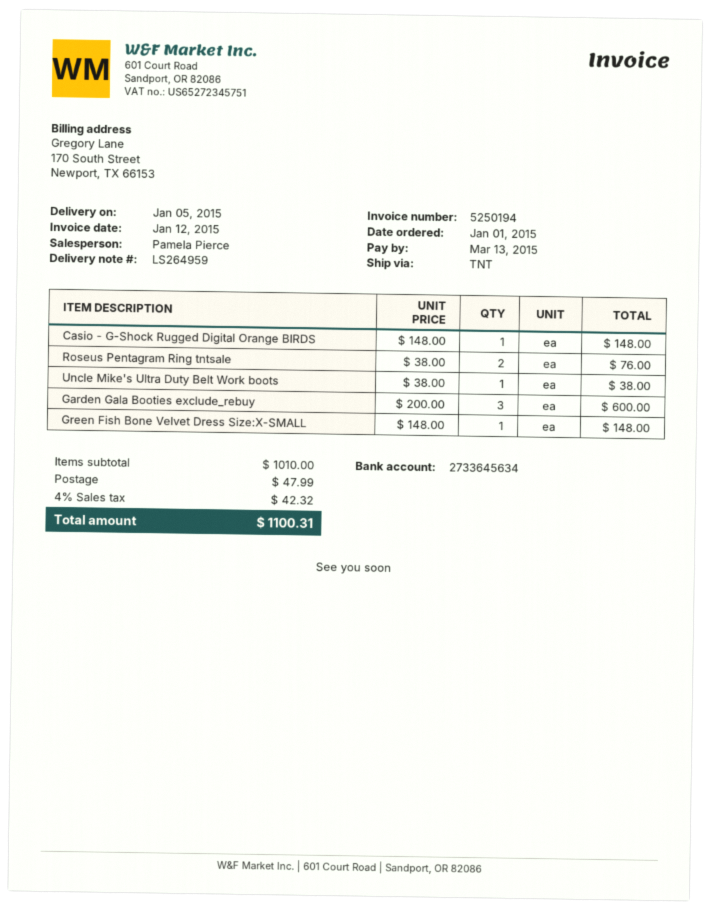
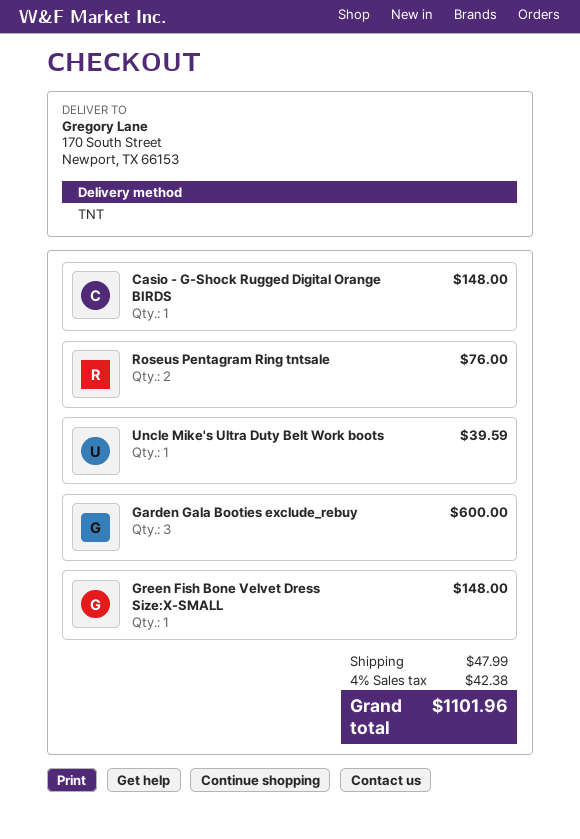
Uncle Mike's Ultra Duty Belt Work boots: 1 for 38.00 -> 1 for 39.59
tax: 4% = 42.32 -> 4% = 42.38
total: 1100.31 -> 1101.96

